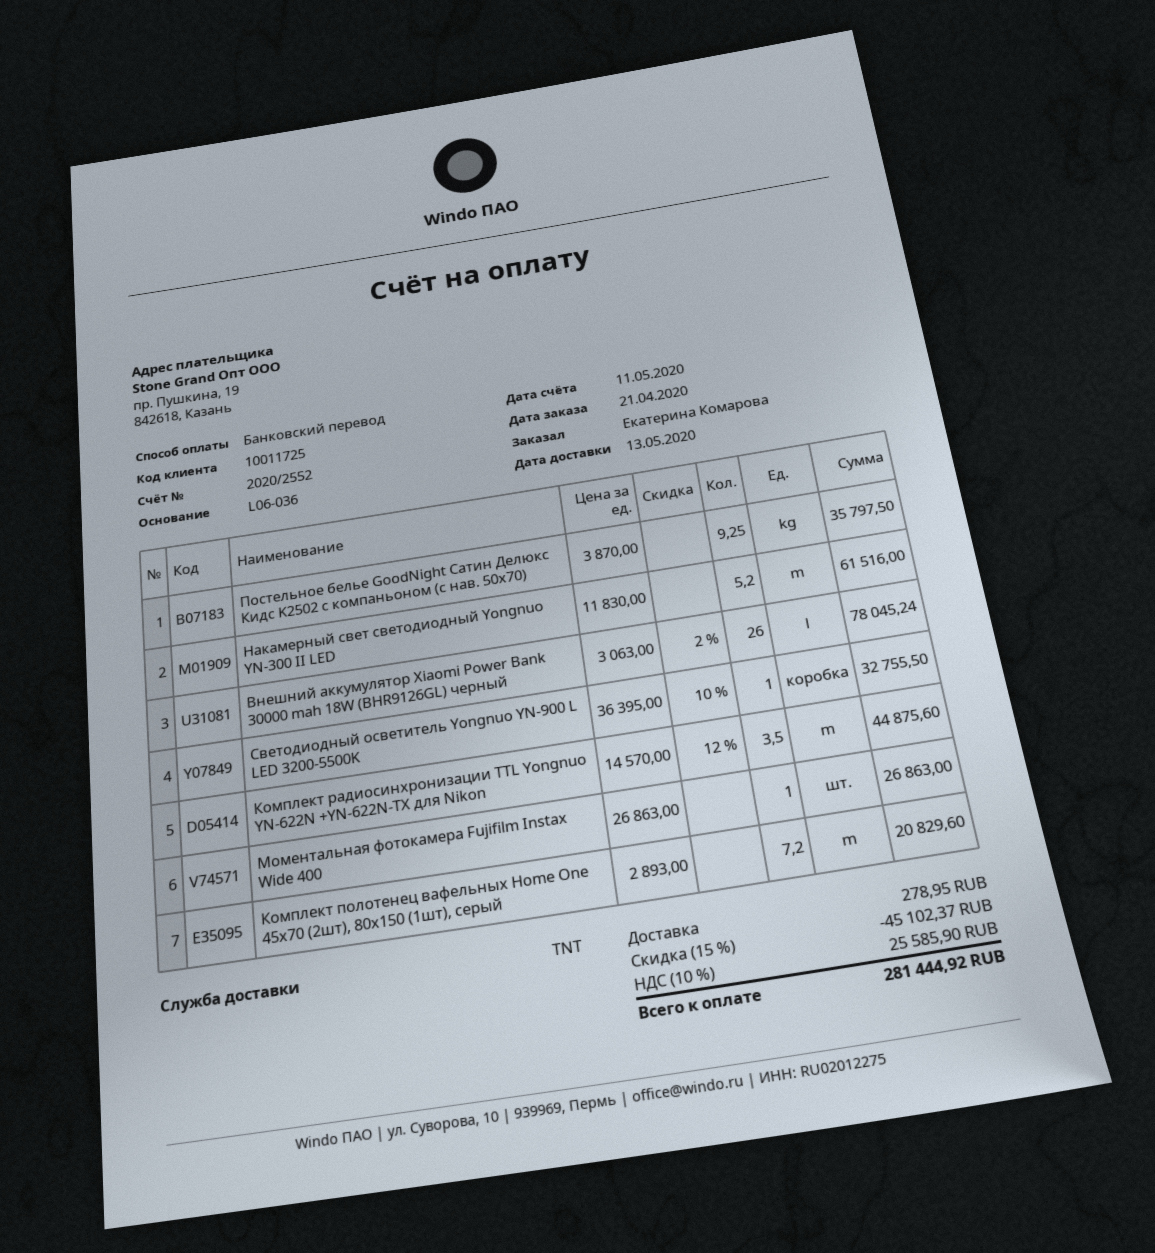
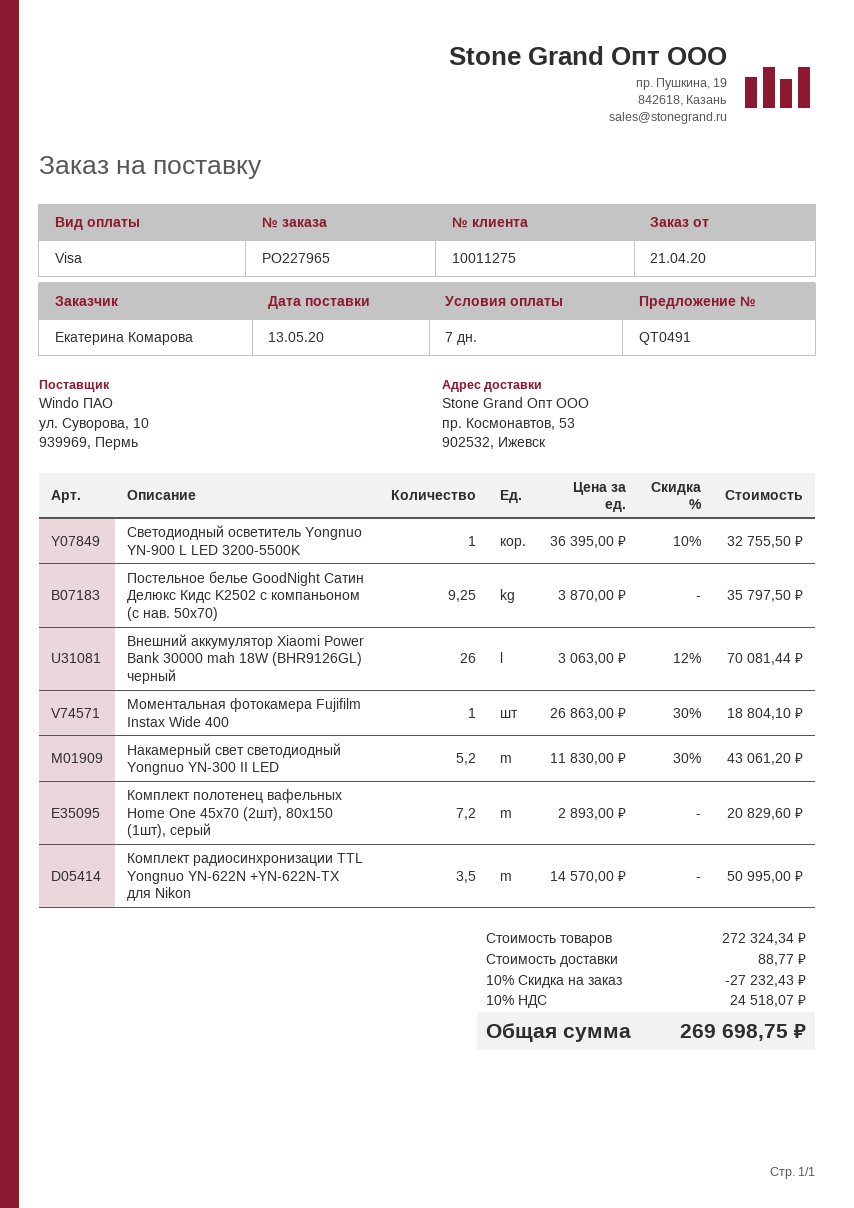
customer number: 10011725 -> 10011275
payment method: bank transfer -> Visa
Накамерный свет светодиодный Yongnuo YN-300 II LED: 5.2 x 11830.00 = 61516.00 -> 5.2 x 11830.00 - 30% = 43061.20
Внешний аккумулятор Xiaomi Power Bank 30000 mah 18W (BHR9126GL) черный: 26 x 3063.00 - 2% = 78045.24 -> 26 x 3063.00 - 12% = 70081.44
Комплект радиосинхронизации TTL Yongnuo YN-622N +YN-622N-TX для Nikon: 3.5 x 14570.00 - 12% = 44875.60 -> 3.5 x 14570.00 = 50995.00
Моментальная фотокамера Fujifilm Instax Wide 400: 1 x 26863.00 = 26863.00 -> 1 x 26863.00 - 30% = 18804.10
discount: 15% = 45102.37 -> 10% = 27232.43
shipping: 278.95 -> 88.77
tax: 10% = 25585.90 -> 10% = 24518.07
total: 281444.92 -> 269698.75

